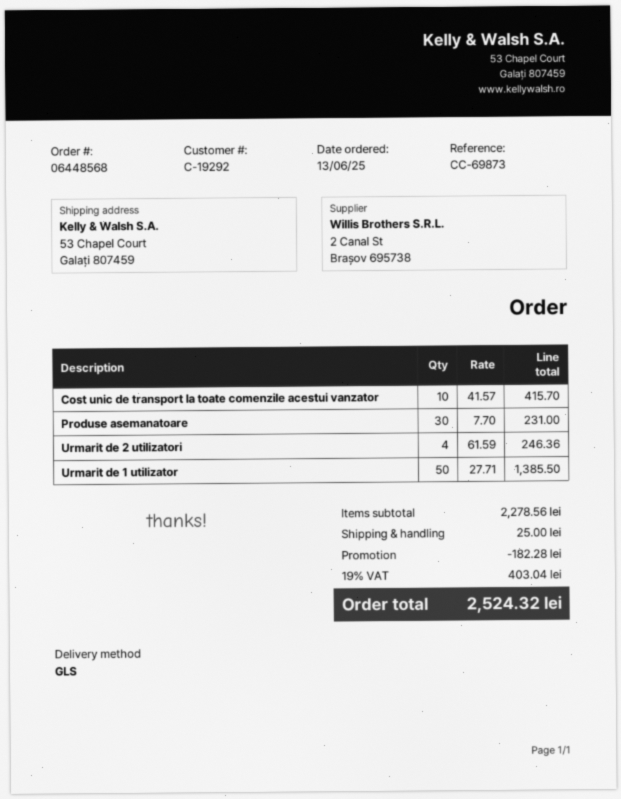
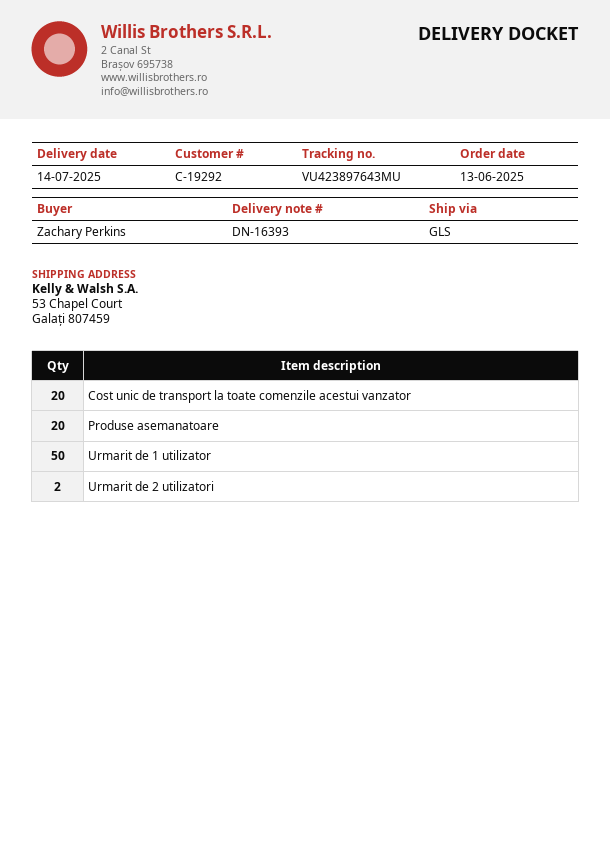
Cost unic de transport la toate comenzile acestui vanzator: 10 -> 20
Produse asemanatoare: 30 -> 20
Urmarit de 2 utilizatori: 4 -> 2

